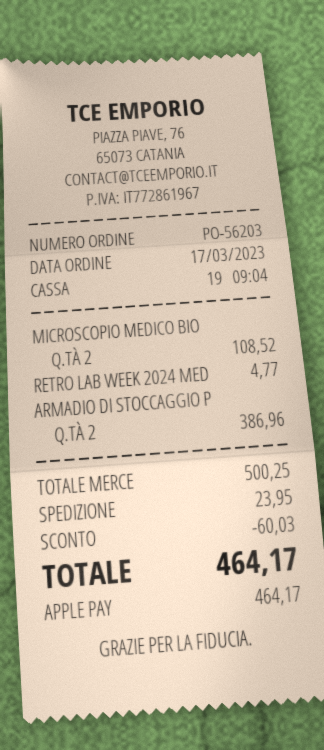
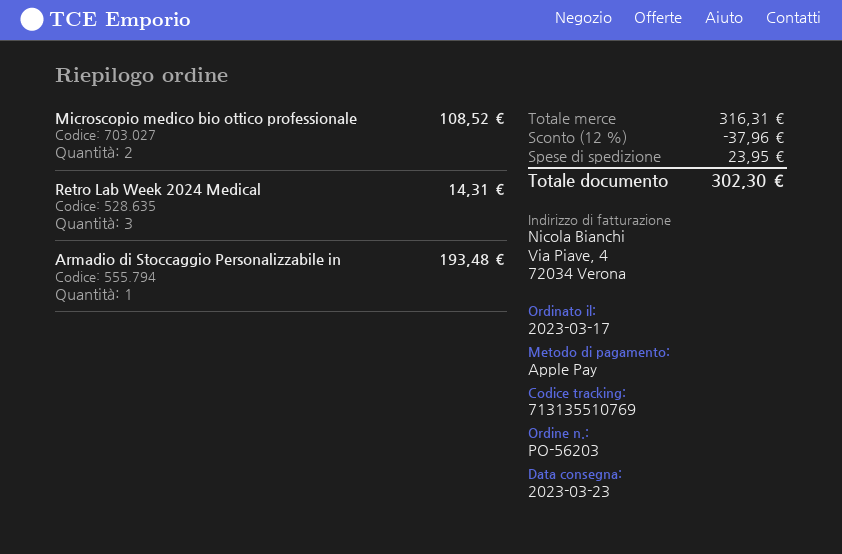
RETRO LAB WEEK 2024 MED: 1 for 4.77 -> 3 for 14.31
ARMADIO DI STOCCAGGIO P: 2 for 386.96 -> 1 for 193.48
subtotal: 500.25 -> 316.31
discount: 60.03 -> 37.96
total: 464.17 -> 302.30

